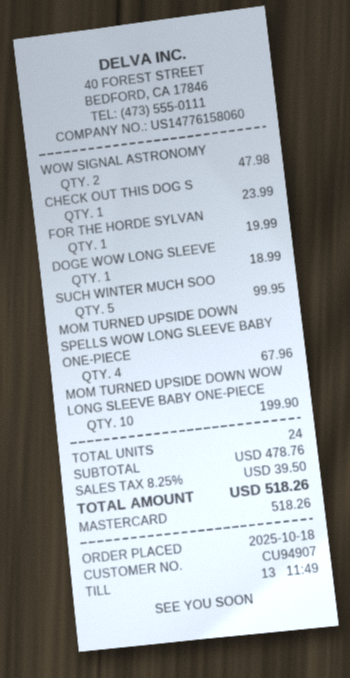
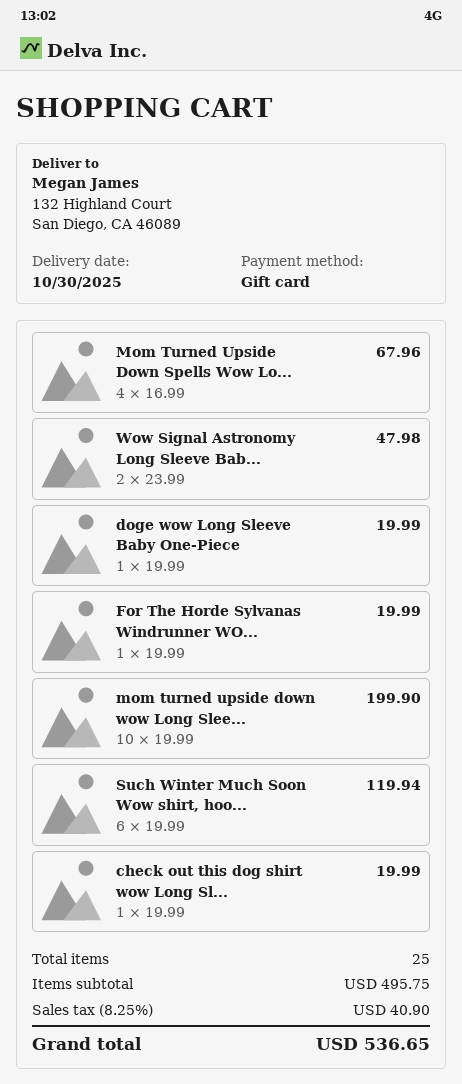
payment method: Mastercard -> gift card
CHECK OUT THIS DOG S: 1 for 23.99 -> 1 for 19.99
DOGE WOW LONG SLEEVE: 1 for 18.99 -> 1 for 19.99
SUCH WINTER MUCH SOO: 5 for 99.95 -> 6 for 119.94
total quantity: 24 -> 25
subtotal: 478.76 -> 495.75
tax: 8.25% = 39.50 -> 8.25% = 40.90
total: 518.26 -> 536.65

